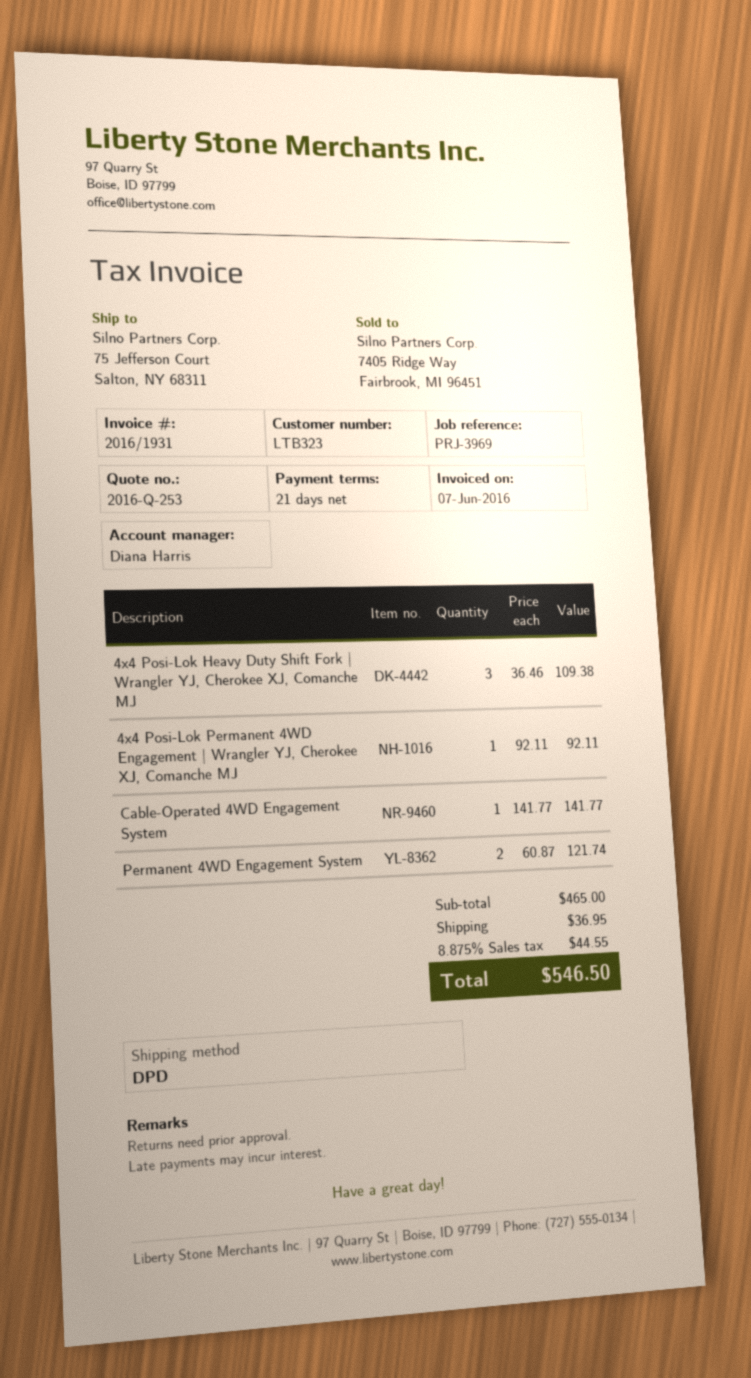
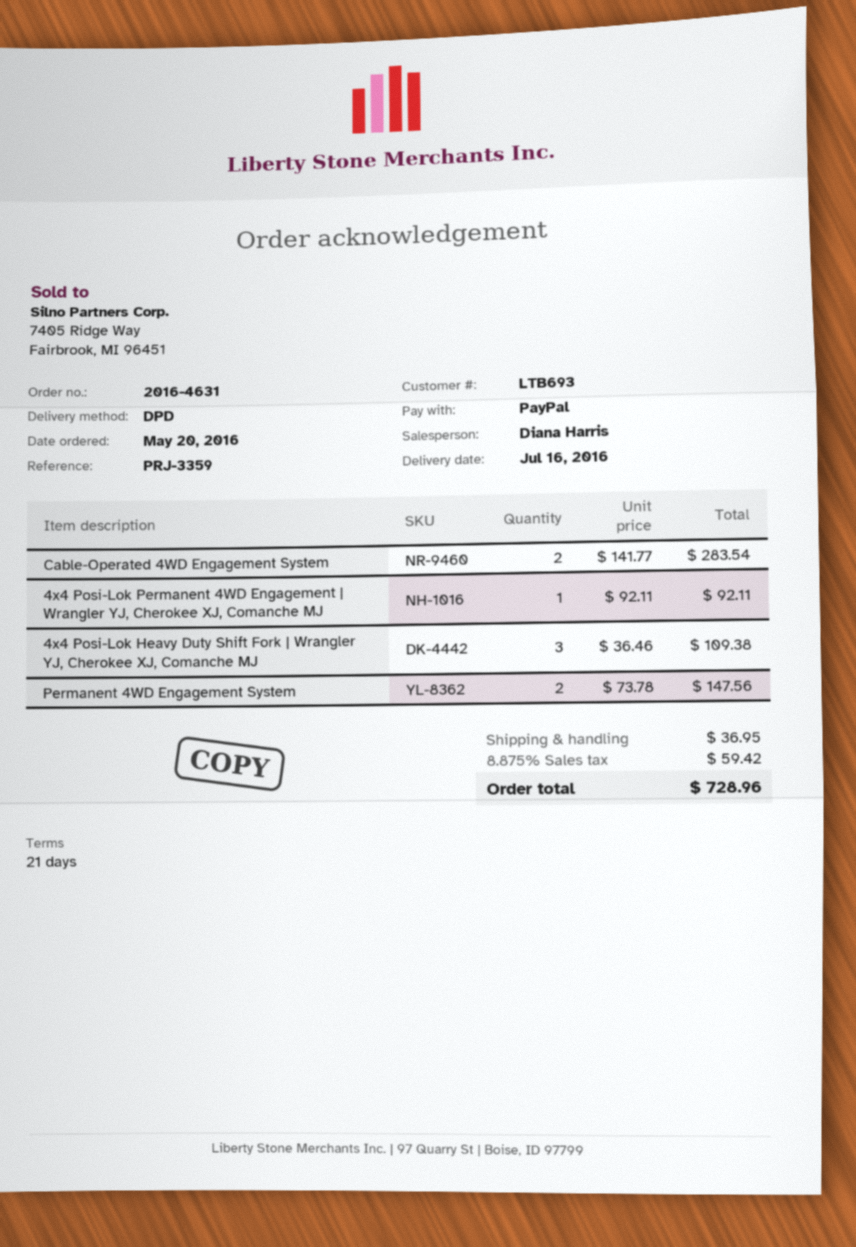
customer number: LTB323 -> LTB693
reference: PRJ-3969 -> PRJ-3359
Cable-Operated 4WD Engagement System: 1 x 141.77 = 141.77 -> 2 x 141.77 = 283.54
Permanent 4WD Engagement System: 2 x 60.87 = 121.74 -> 2 x 73.78 = 147.56
tax: 8.875% = 44.55 -> 8.875% = 59.42
total: 546.50 -> 728.96

